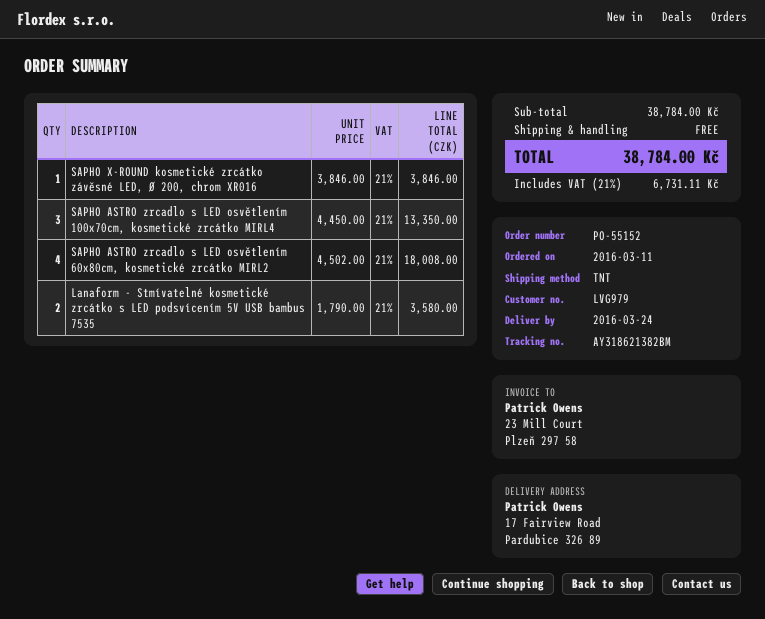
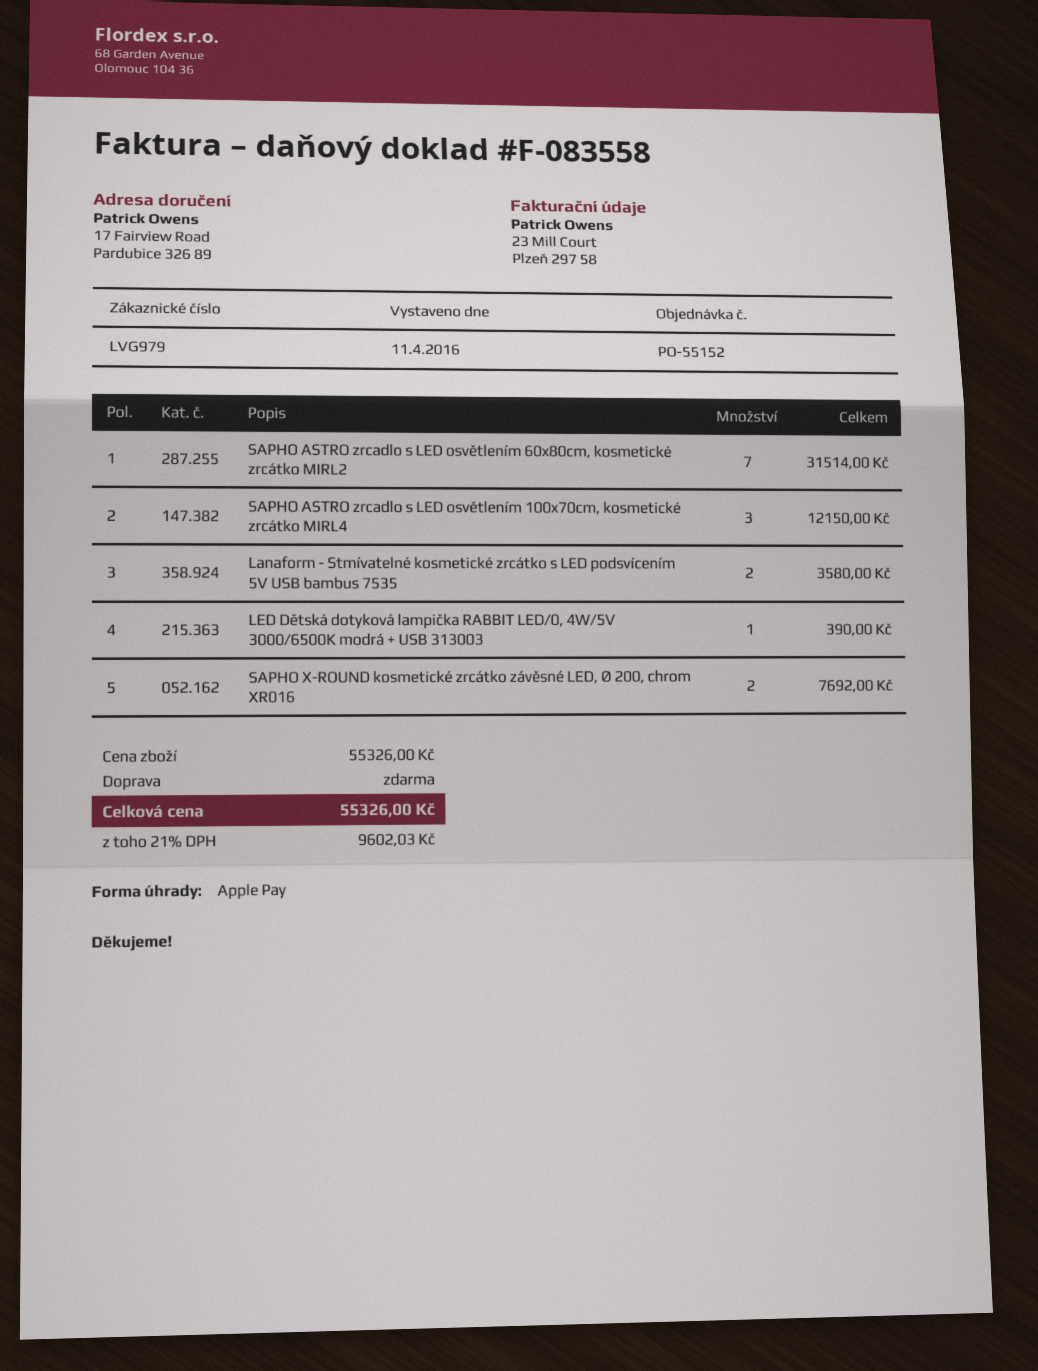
SAPHO X-ROUND kosmetické zrcátko závěsné LED, Ø 200, chrom XR016: 1 for 3846.00 -> 2 for 7692.00
SAPHO ASTRO zrcadlo s LED osvětlením 100x70cm, kosmetické zrcátko MIRL4: 3 for 13350.00 -> 3 for 12150.00
SAPHO ASTRO zrcadlo s LED osvětlením 60x80cm, kosmetické zrcátko MIRL2: 4 for 18008.00 -> 7 for 31514.00
LED Dětská dotyková lampička RABBIT LED/0, 4W/5V 3000/6500K modrá + USB 313003: none -> 1 for 390.00
subtotal: 38784.00 -> 55326.00
tax: 21% = 6731.11 -> 21% = 9602.03
total: 38784.00 -> 55326.00

